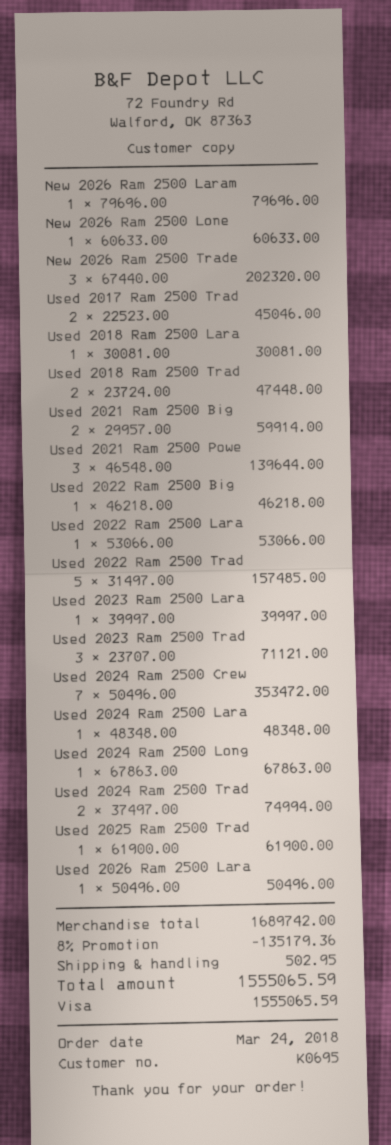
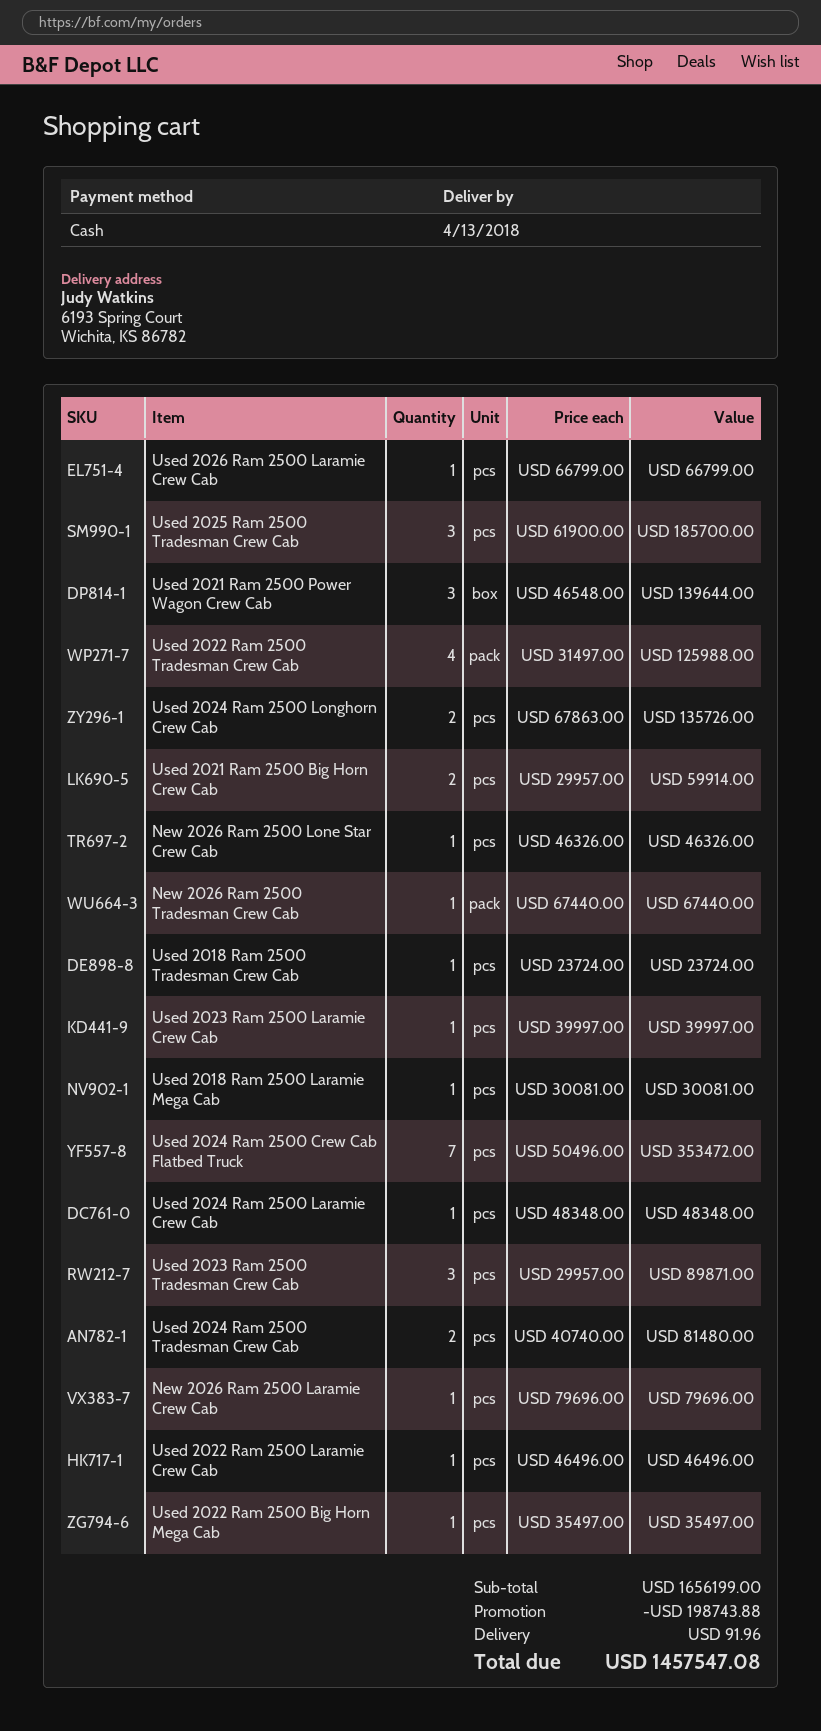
payment method: Visa -> cash
New 2026 Ram 2500 Lone: 1 x 60633.00 = 60633.00 -> 1 x 46326.00 = 46326.00
New 2026 Ram 2500 Trade: 3 x 67440.00 = 202320.00 -> 1 x 67440.00 = 67440.00
Used 2017 Ram 2500 Trad: 2 x 22523.00 = 45046.00 -> none
Used 2018 Ram 2500 Trad: 2 x 23724.00 = 47448.00 -> 1 x 23724.00 = 23724.00
Used 2022 Ram 2500 Big: 1 x 46218.00 = 46218.00 -> 1 x 35497.00 = 35497.00
Used 2022 Ram 2500 Lara: 1 x 53066.00 = 53066.00 -> 1 x 46496.00 = 46496.00
Used 2022 Ram 2500 Trad: 5 x 31497.00 = 157485.00 -> 4 x 31497.00 = 125988.00
Used 2023 Ram 2500 Trad: 3 x 23707.00 = 71121.00 -> 3 x 29957.00 = 89871.00
Used 2024 Ram 2500 Long: 1 x 67863.00 = 67863.00 -> 2 x 67863.00 = 135726.00
Used 2024 Ram 2500 Trad: 2 x 37497.00 = 74994.00 -> 2 x 40740.00 = 81480.00
Used 2025 Ram 2500 Trad: 1 x 61900.00 = 61900.00 -> 3 x 61900.00 = 185700.00
Used 2026 Ram 2500 Lara: 1 x 50496.00 = 50496.00 -> 1 x 66799.00 = 66799.00
subtotal: 1689742.00 -> 1656199.00
discount: 135179.36 -> 198743.88
shipping: 502.95 -> 91.96
total: 1555065.59 -> 1457547.08

